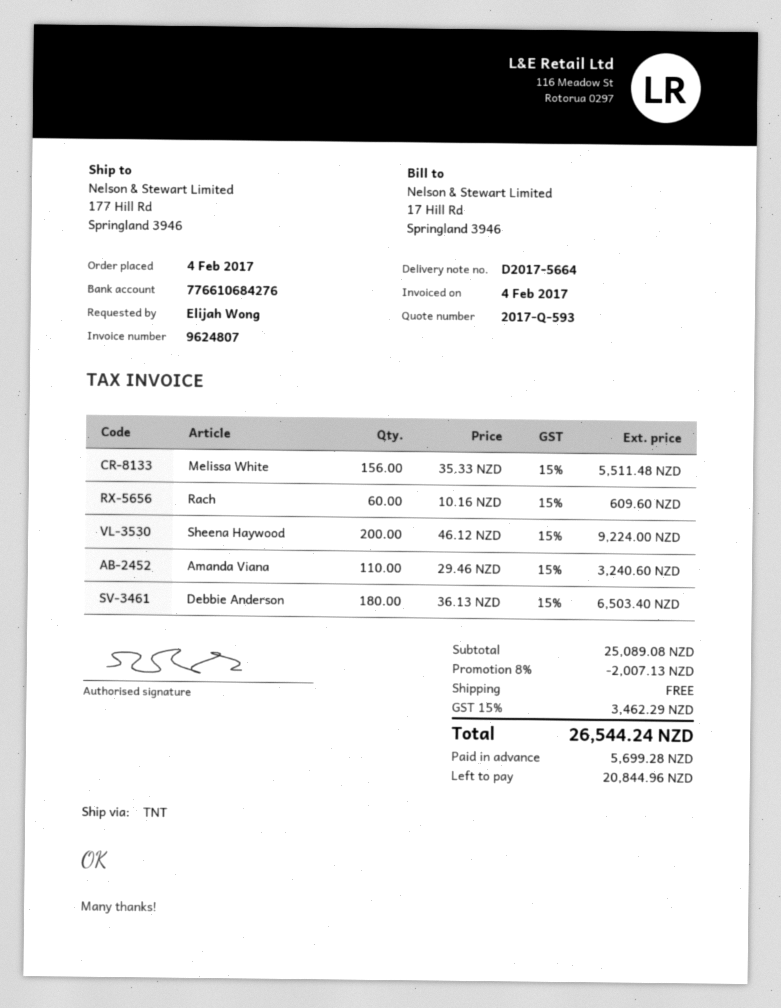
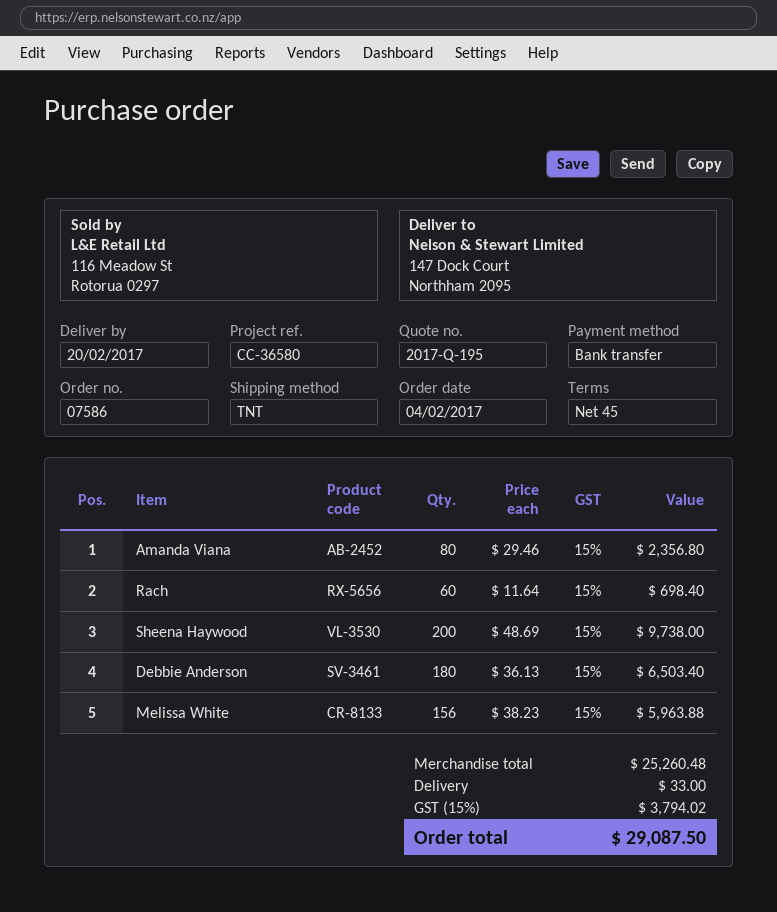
quote number: 2017-Q-593 -> 2017-Q-195
ship to: 177 Hill Rd, Springland 3946 -> 147 Dock Court, Northham 2095
Melissa White: 156 x 35.33 = 5511.48 -> 156 x 38.23 = 5963.88
Rach: 60 x 10.16 = 609.60 -> 60 x 11.64 = 698.40
Sheena Haywood: 200 x 46.12 = 9224.00 -> 200 x 48.69 = 9738.00
Amanda Viana: 110 x 29.46 = 3240.60 -> 80 x 29.46 = 2356.80
subtotal: 25089.08 -> 25260.48
discount: 8% = 2007.13 -> none
shipping: 0.00 -> 33.00
tax: 15% = 3462.29 -> 15% = 3794.02
total: 26544.24 -> 29087.50

